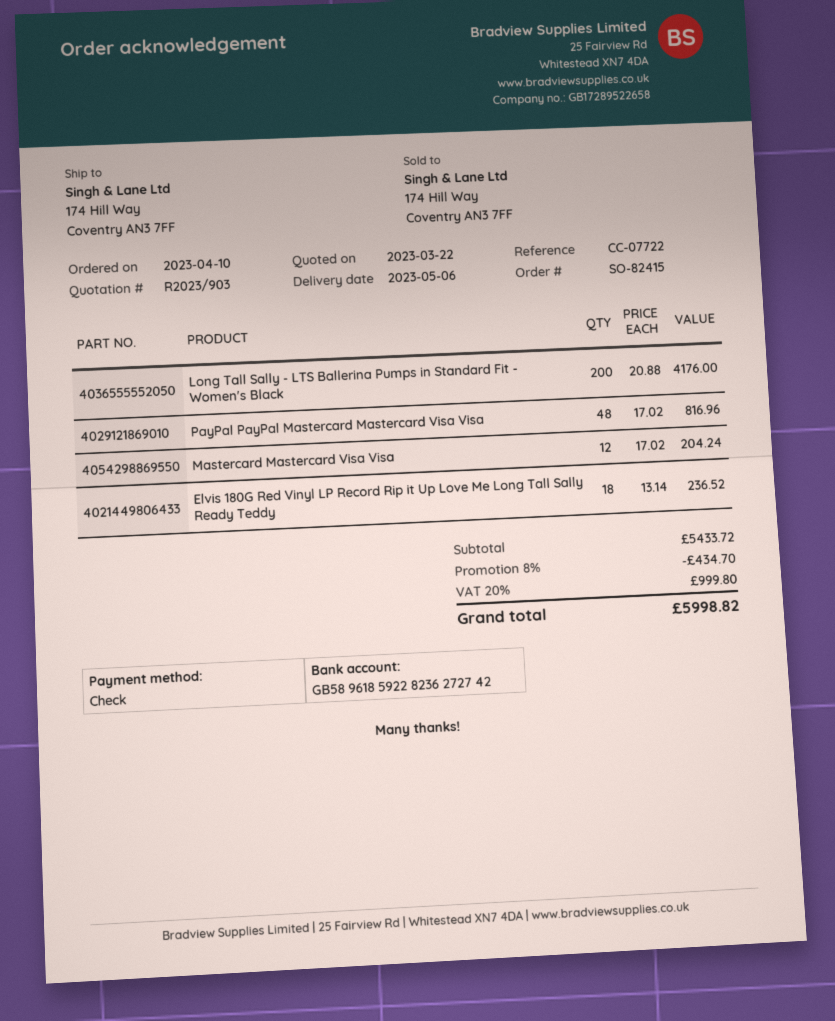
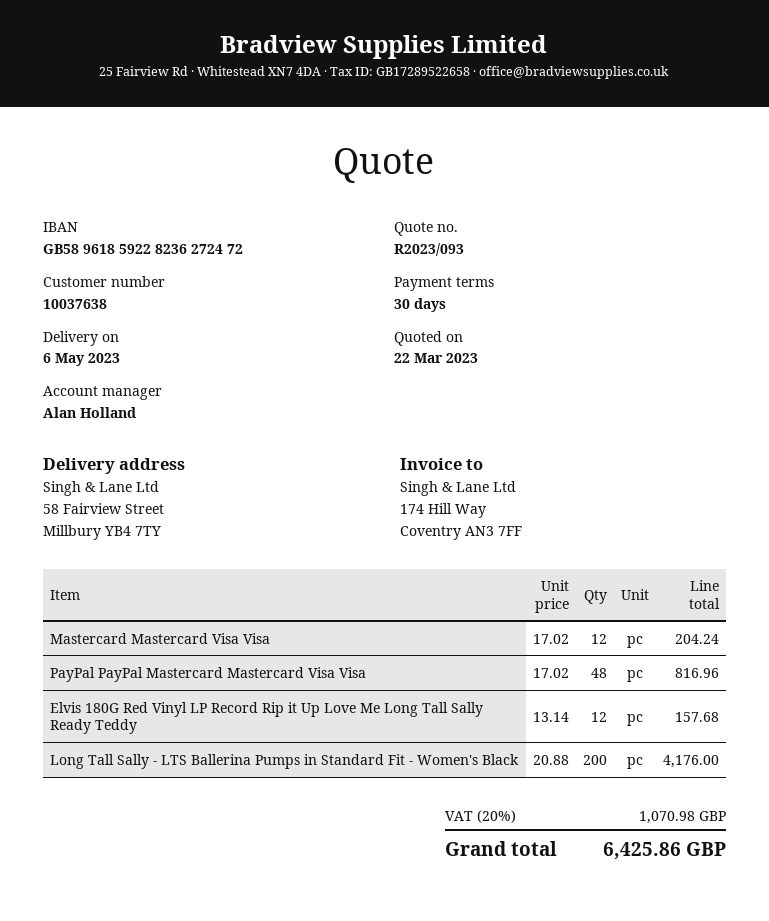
quote number: R2023/903 -> R2023/093
bank account: GB58961859228236272742 -> GB58961859228236272472
ship to: 174 Hill Way, Coventry AN3 7FF -> 58 Fairview Street, Millbury YB4 7TY
Elvis 180G Red Vinyl LP Record Rip it Up Love Me Long Tall Sally Ready Teddy: 18 x 13.14 = 236.52 -> 12 x 13.14 = 157.68
discount: 8% = 434.70 -> none
tax: 20% = 999.80 -> 20% = 1070.98
total: 5998.82 -> 6425.86

